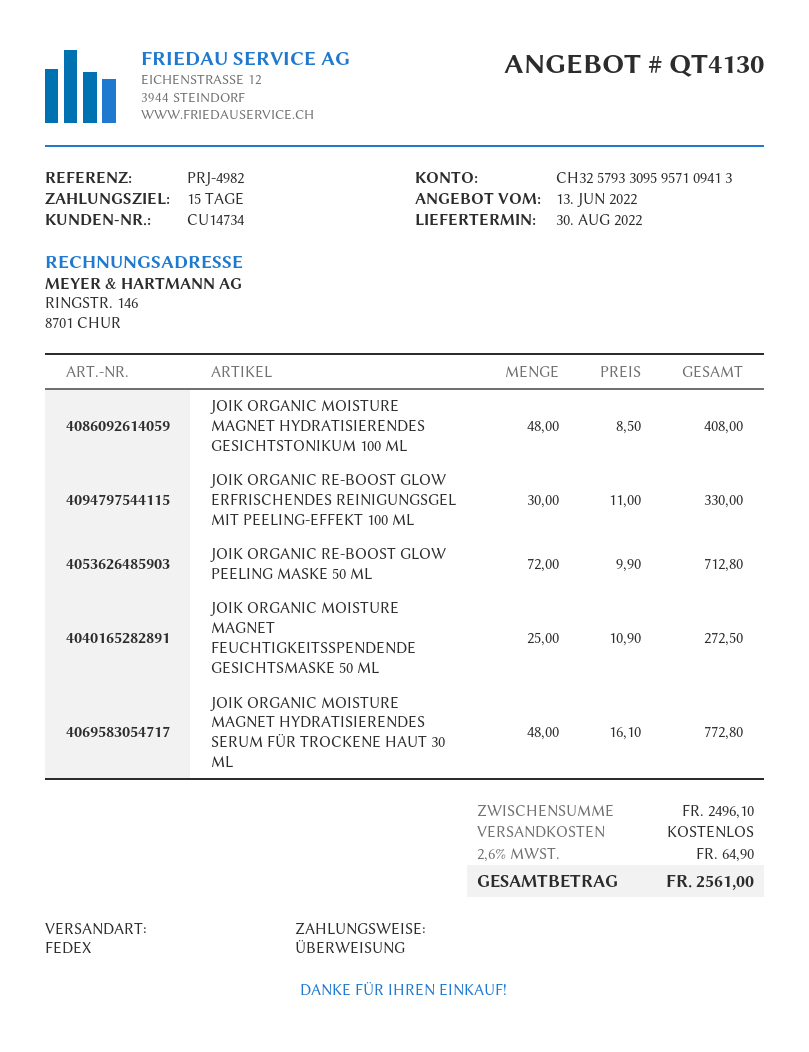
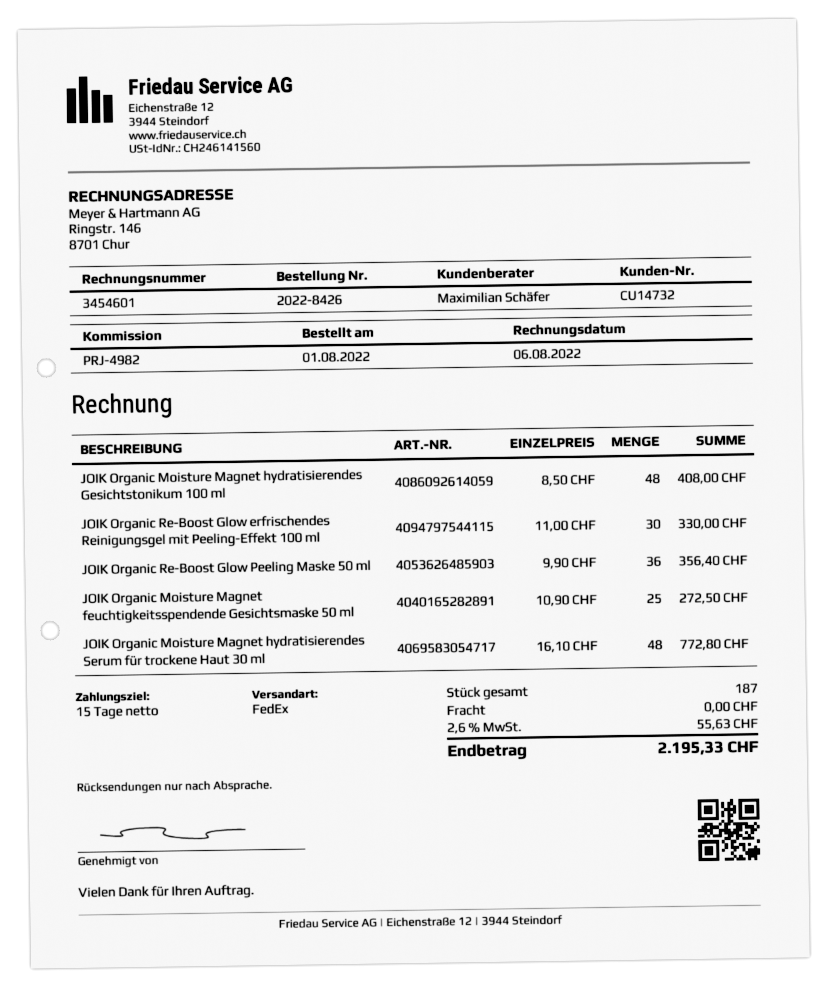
customer number: CU14734 -> CU14732
JOIK ORGANIC RE-BOOST GLOW PEELING MASKE 50 ML: 72 x 9.90 = 712.80 -> 36 x 9.90 = 356.40
tax: 2.6% = 64.90 -> 2.6% = 55.63
total: 2561.00 -> 2195.33

